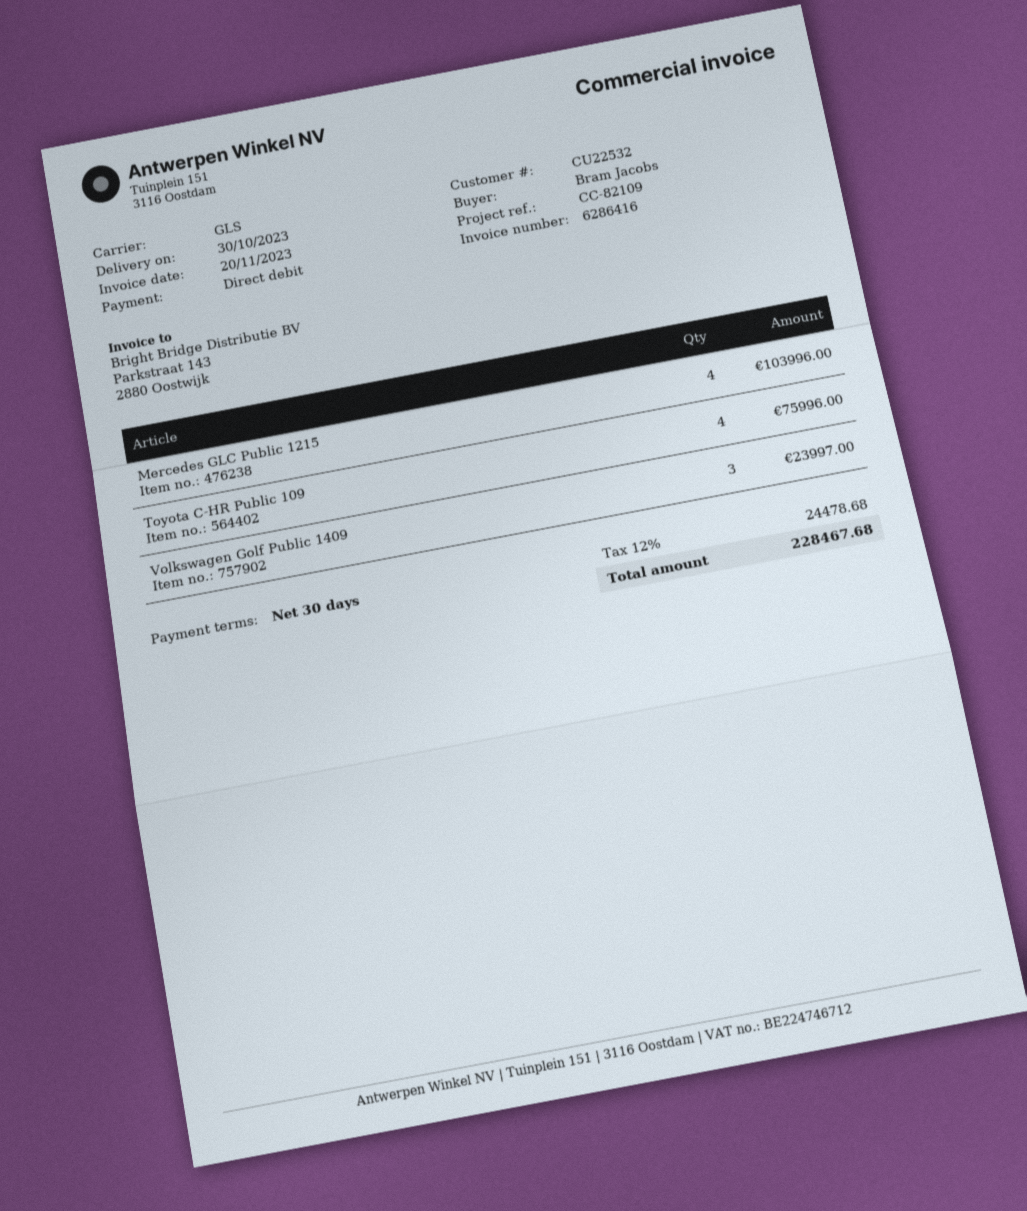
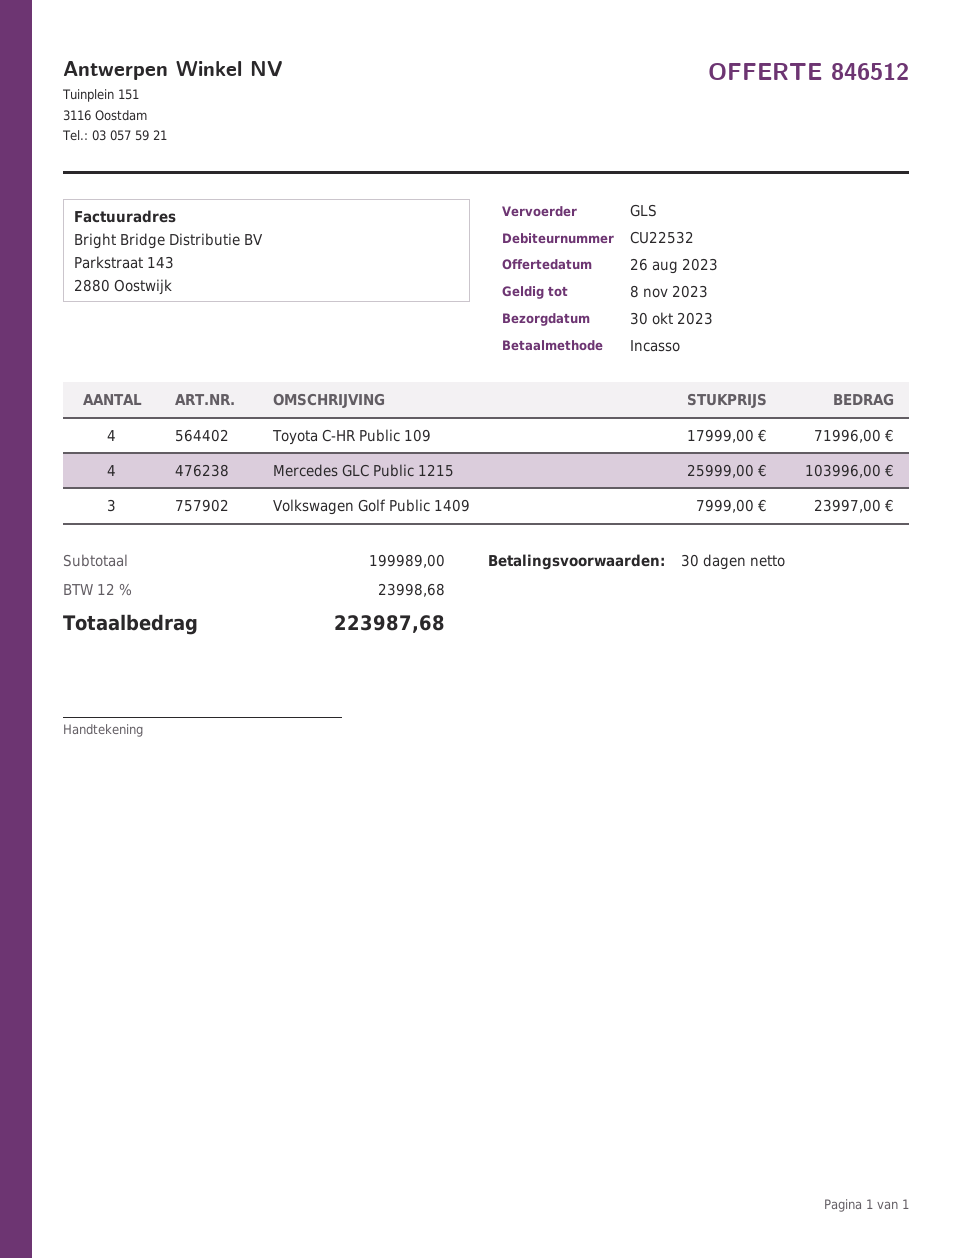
Toyota C-HR Public 109: 4 for 75996.00 -> 4 for 71996.00
tax: 12% = 24478.68 -> 12% = 23998.68
total: 228467.68 -> 223987.68

